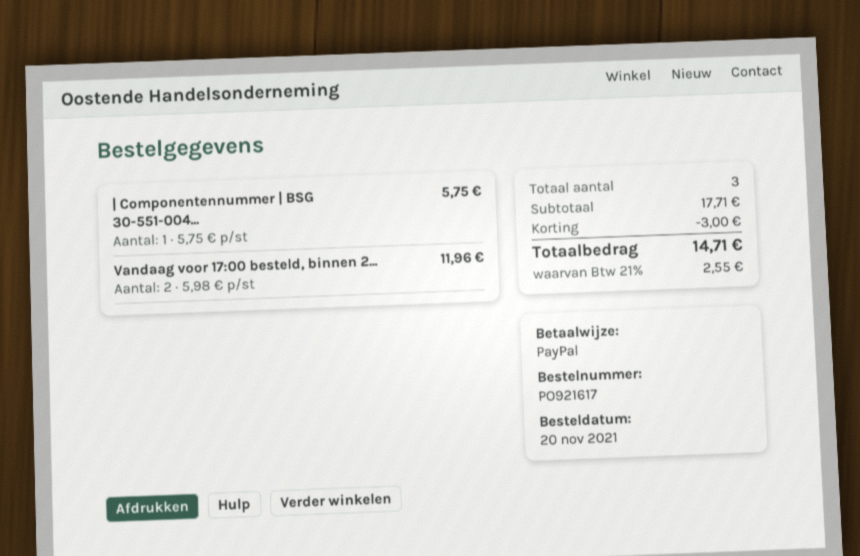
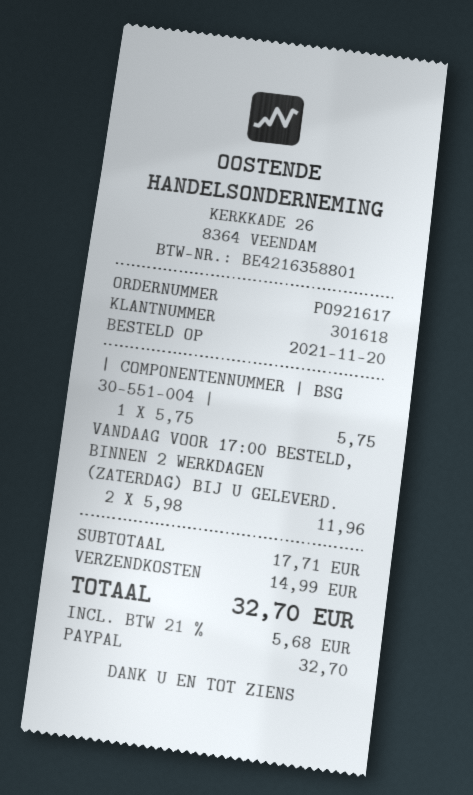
discount: 3.00 -> none
shipping: none -> 14.99
tax: 21% = 2.55 -> 21% = 5.68
total: 14.71 -> 32.70

